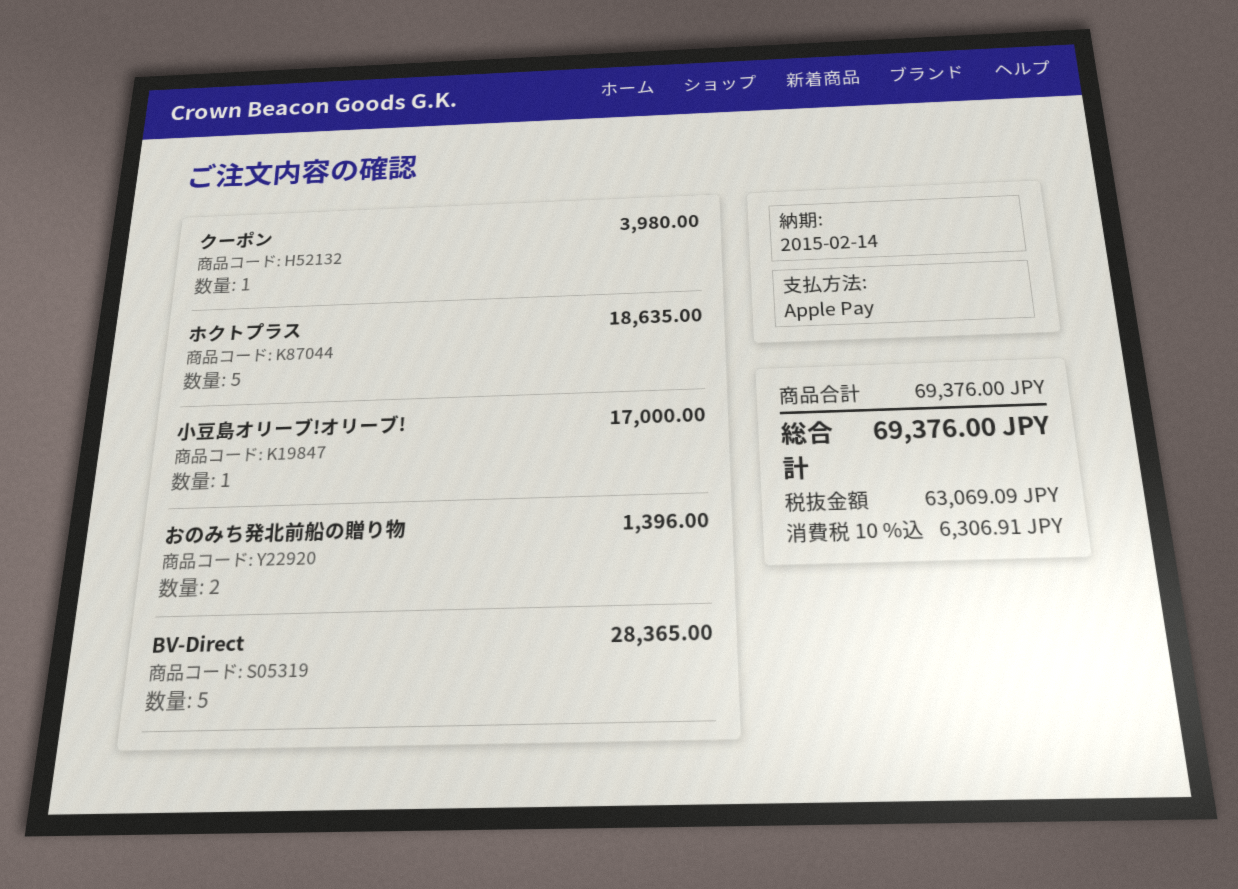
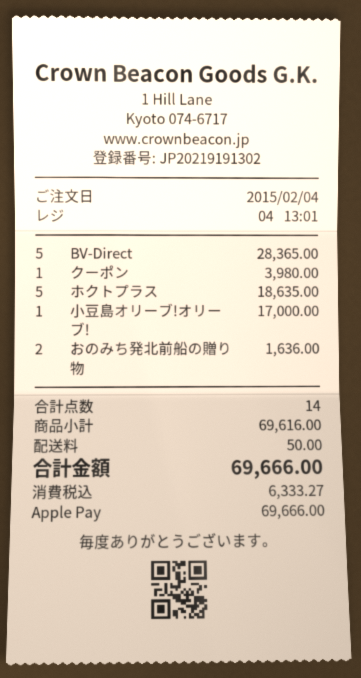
おのみち発北前船の贈り物: 2 for 1396.00 -> 2 for 1636.00
subtotal: 69376.00 -> 69616.00
shipping: none -> 50.00
tax: 6306.91 -> 6333.27
total: 69376.00 -> 69666.00

